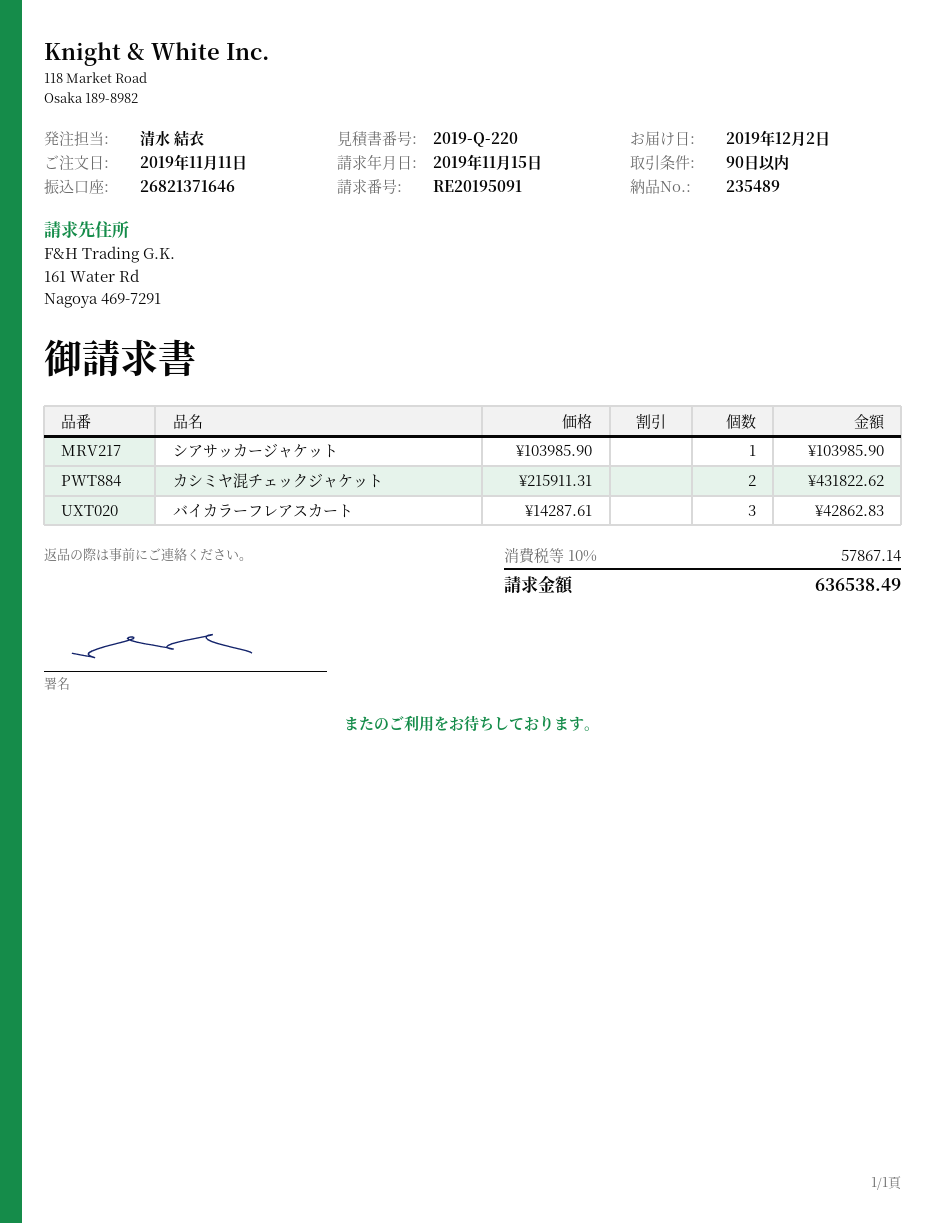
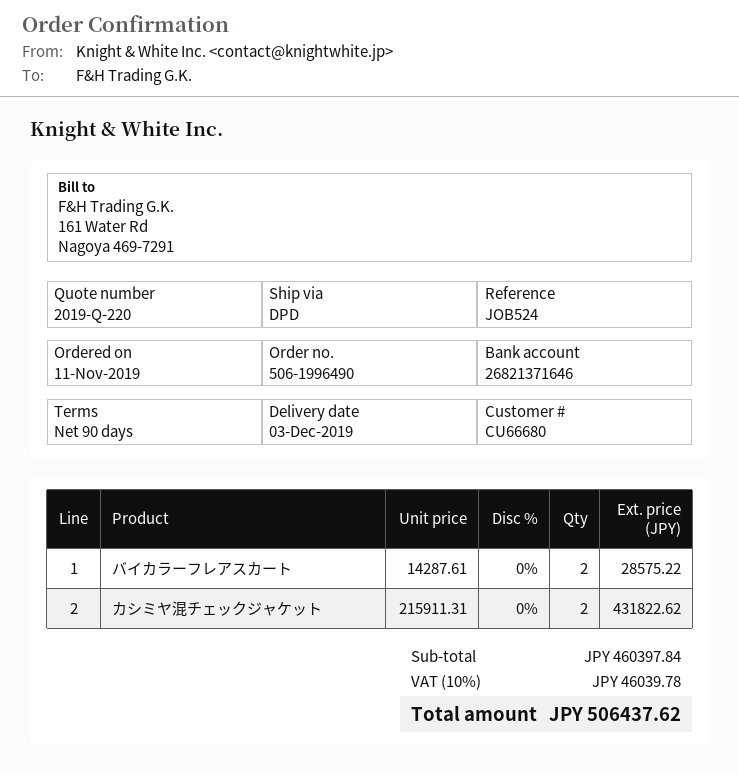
delivery date: 2019-12-02 -> 2019-12-03
シアサッカージャケット: 1 x 103985.90 = 103985.90 -> none
バイカラーフレアスカート: 3 x 14287.61 = 42862.83 -> 2 x 14287.61 = 28575.22
tax: 10% = 57867.14 -> 10% = 46039.78
total: 636538.49 -> 506437.62

